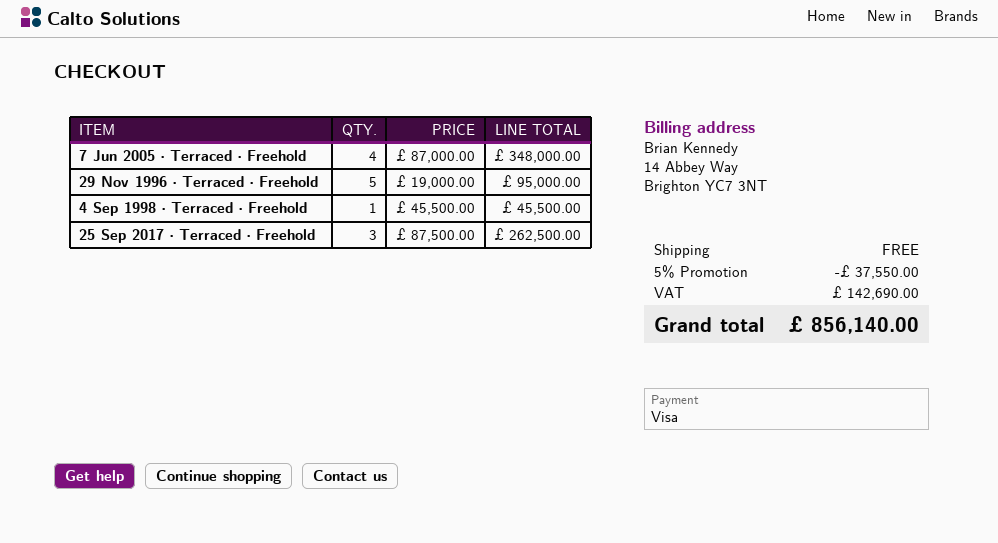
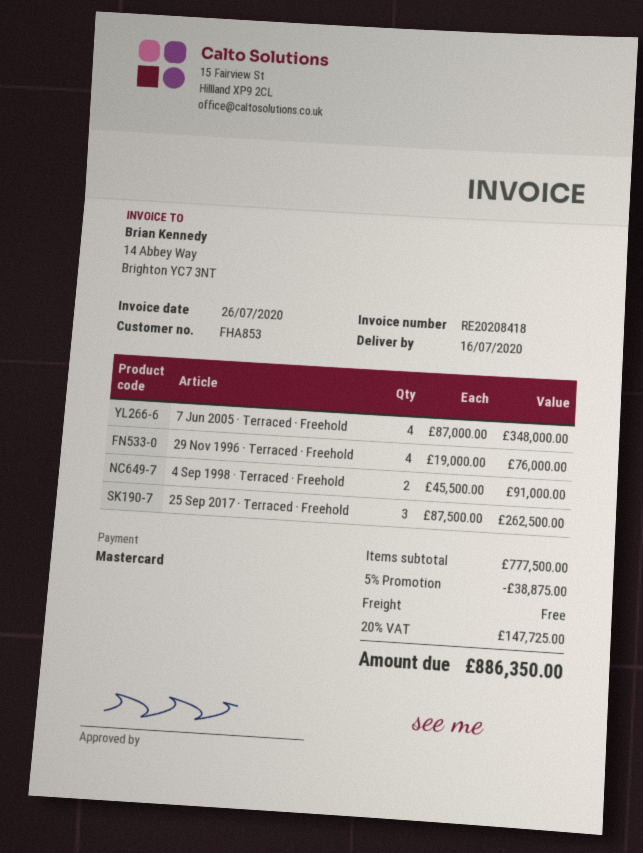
payment method: Visa -> Mastercard
29 Nov 1996 · Terraced · Freehold: 5 x 19000.00 = 95000.00 -> 4 x 19000.00 = 76000.00
4 Sep 1998 · Terraced · Freehold: 1 x 45500.00 = 45500.00 -> 2 x 45500.00 = 91000.00
discount: 5% = 37550.00 -> 5% = 38875.00
tax: 142690.00 -> 147725.00
total: 856140.00 -> 886350.00

